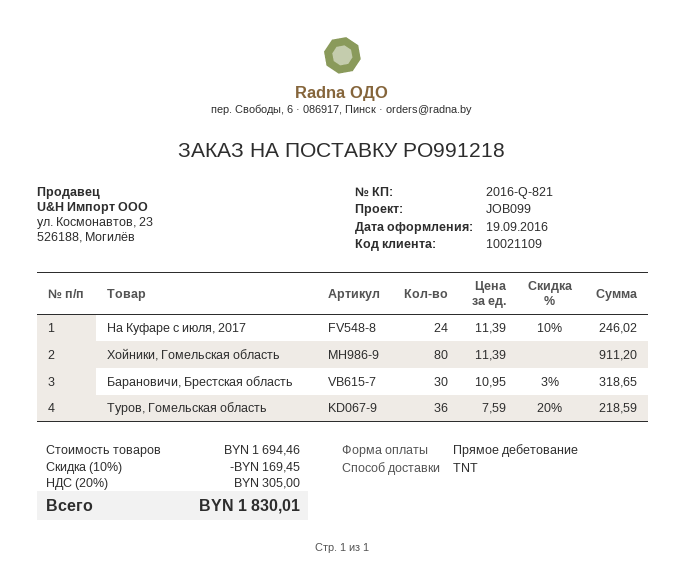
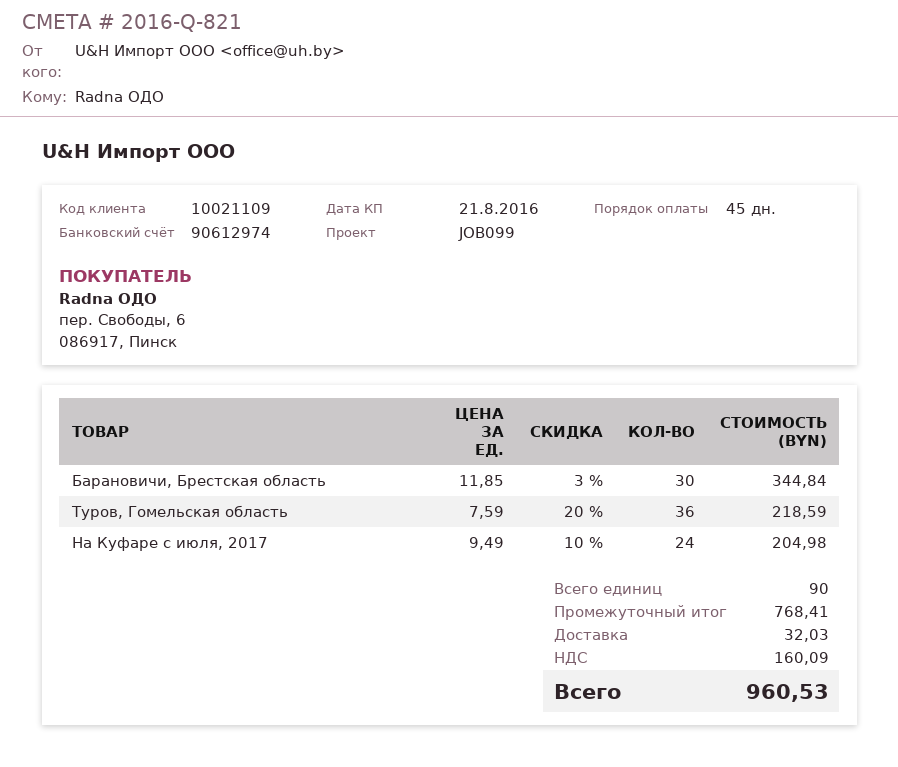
На Куфаре с июля, 2017: 24 x 11.39 - 10% = 246.02 -> 24 x 9.49 - 10% = 204.98
Хойники, Гомельская область: 80 x 11.39 = 911.20 -> none
Барановичи, Брестская область: 30 x 10.95 - 3% = 318.65 -> 30 x 11.85 - 3% = 344.84
subtotal: 1694.46 -> 768.41
discount: 10% = 169.45 -> none
shipping: none -> 32.03
tax: 305.00 -> 160.09
total: 1830.01 -> 960.53

